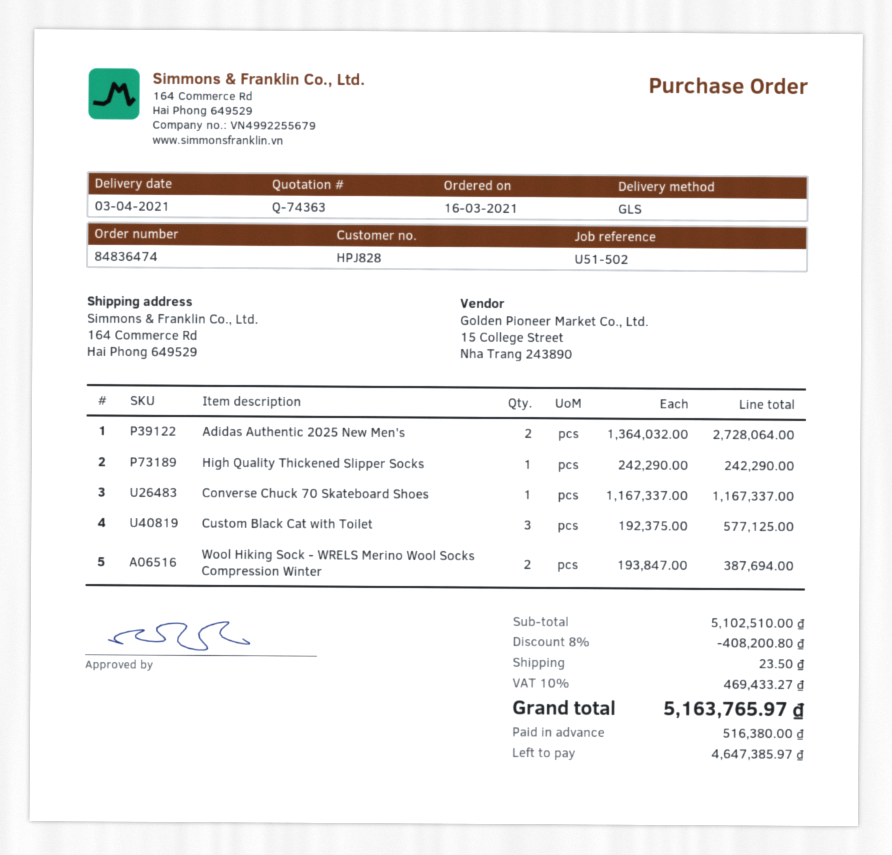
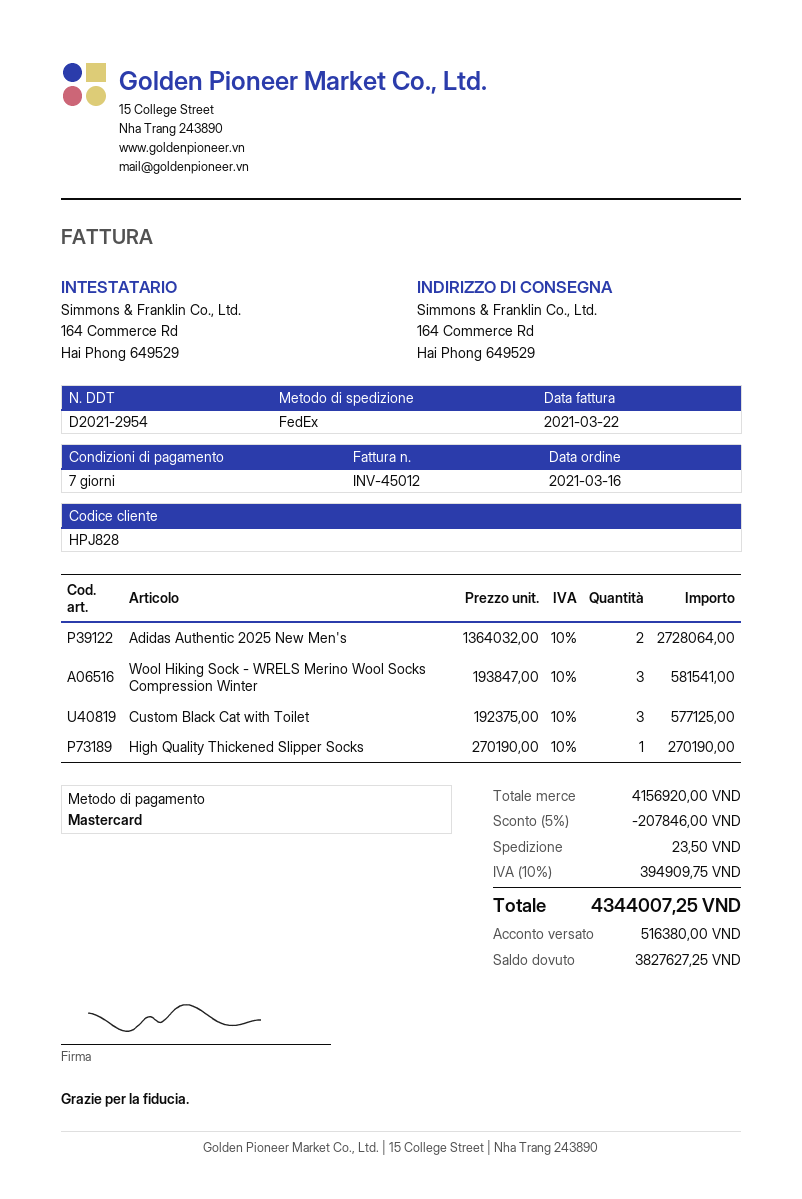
shipping method: GLS -> FedEx
High Quality Thickened Slipper Socks: 1 x 242290.00 = 242290.00 -> 1 x 270190.00 = 270190.00
Converse Chuck 70 Skateboard Shoes: 1 x 1167337.00 = 1167337.00 -> none
Wool Hiking Sock - WRELS Merino Wool Socks Compression Winter: 2 x 193847.00 = 387694.00 -> 3 x 193847.00 = 581541.00
subtotal: 5102510.00 -> 4156920.00
discount: 8% = 408200.80 -> 5% = 207846.00
tax: 10% = 469433.27 -> 10% = 394909.75
total: 5163765.97 -> 4344007.25
balance: 4647385.97 -> 3827627.25

